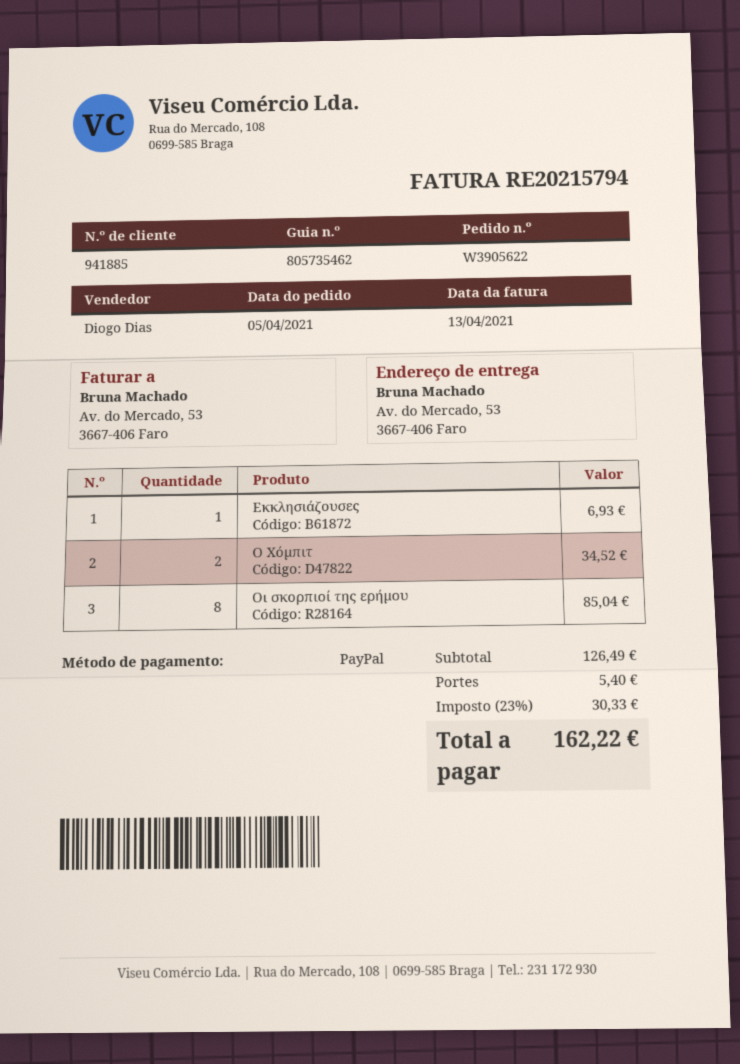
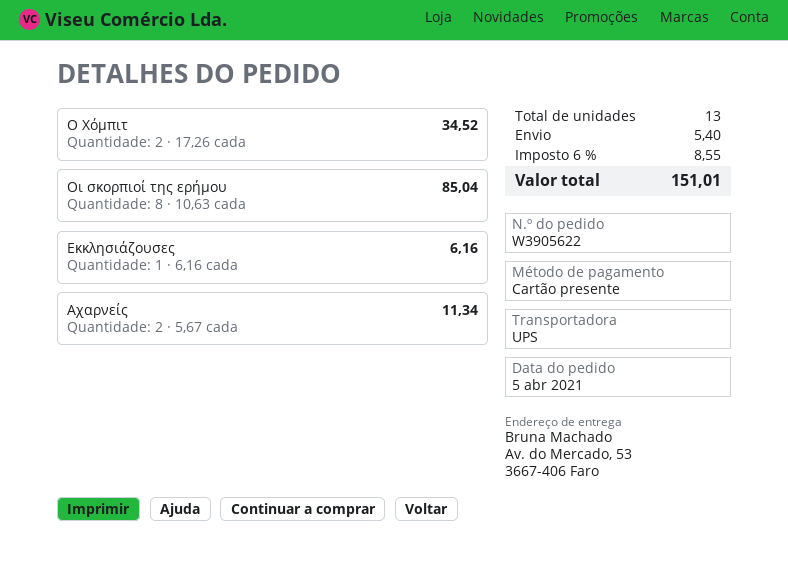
payment method: PayPal -> gift card
Εκκλησιάζουσες: 1 for 6.93 -> 1 for 6.16
Αχαρνείς: none -> 2 for 11.34
tax: 23% = 30.33 -> 6% = 8.55
total: 162.22 -> 151.01

